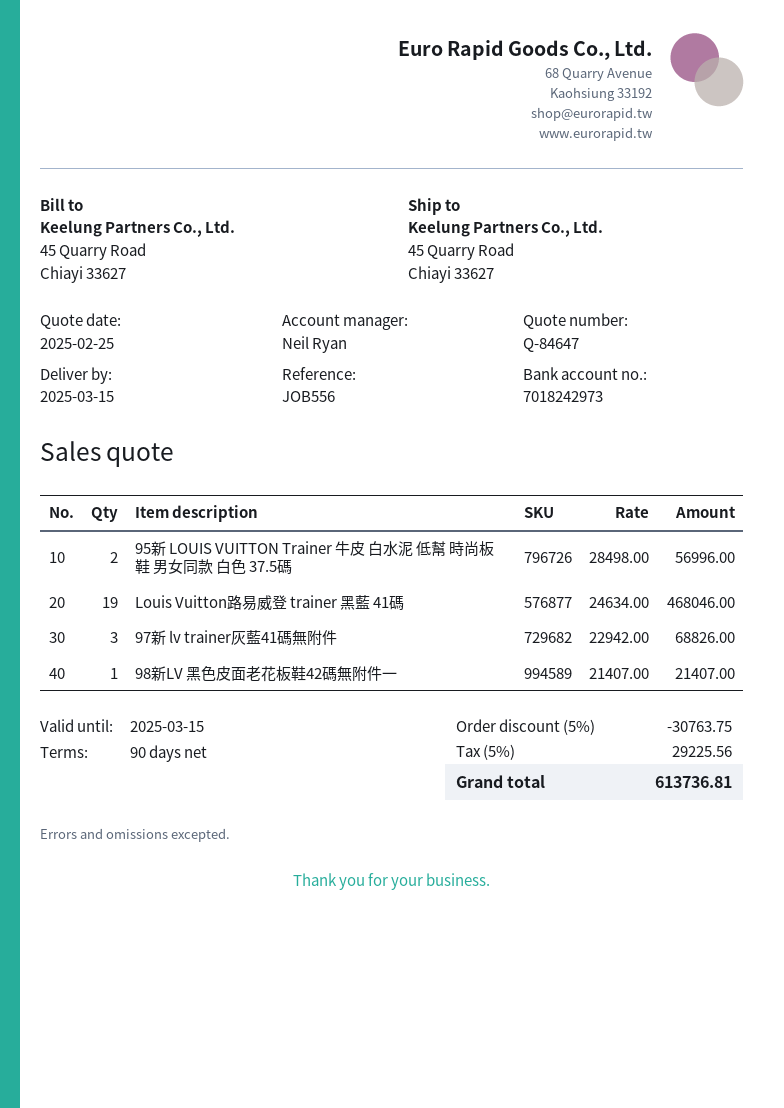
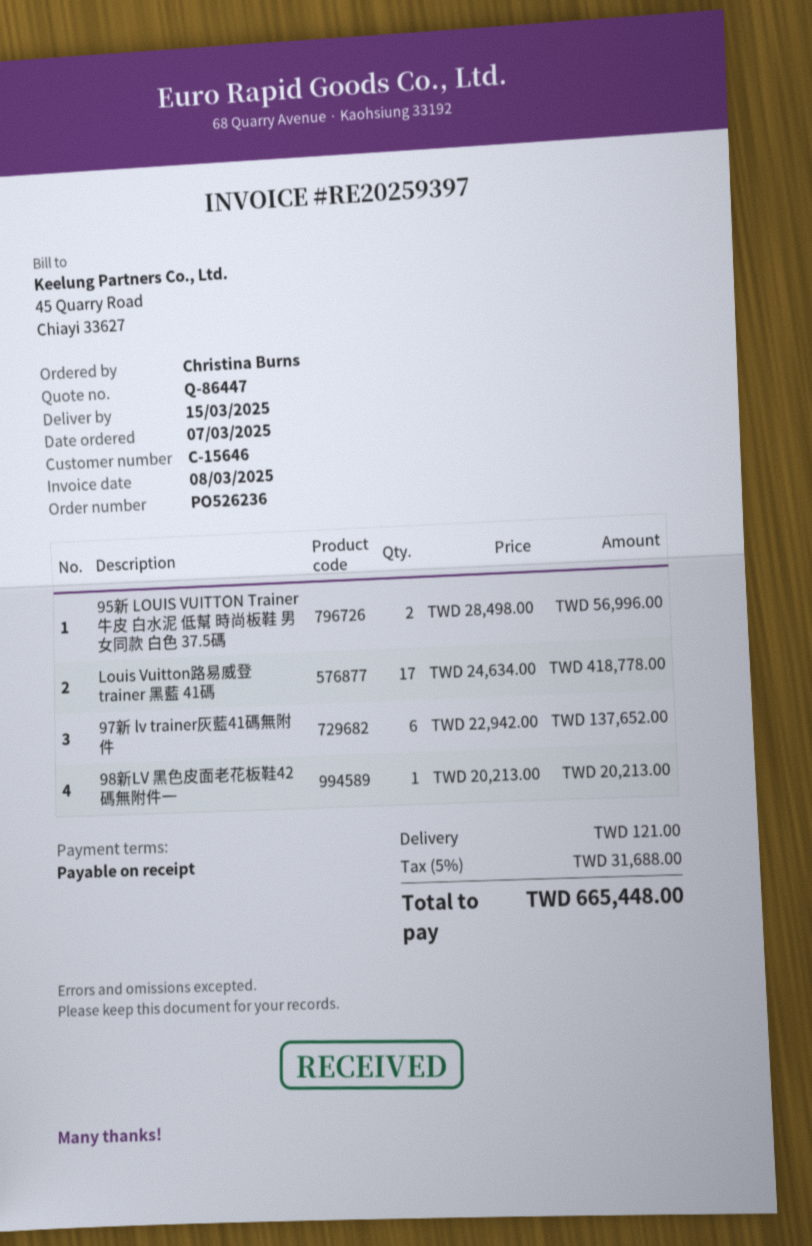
quote number: Q-84647 -> Q-86447
payment terms: 90 days -> on receipt
Louis Vuitton路易威登 trainer 黑藍 41碼: 19 x 24634.00 = 468046.00 -> 17 x 24634.00 = 418778.00
97新 lv trainer灰藍41碼無附件: 3 x 22942.00 = 68826.00 -> 6 x 22942.00 = 137652.00
98新LV 黑色皮面老花板鞋42碼無附件一: 1 x 21407.00 = 21407.00 -> 1 x 20213.00 = 20213.00
discount: 5% = 30763.75 -> none
shipping: none -> 121.00
tax: 5% = 29225.56 -> 5% = 31688.00
total: 613736.81 -> 665448.00

